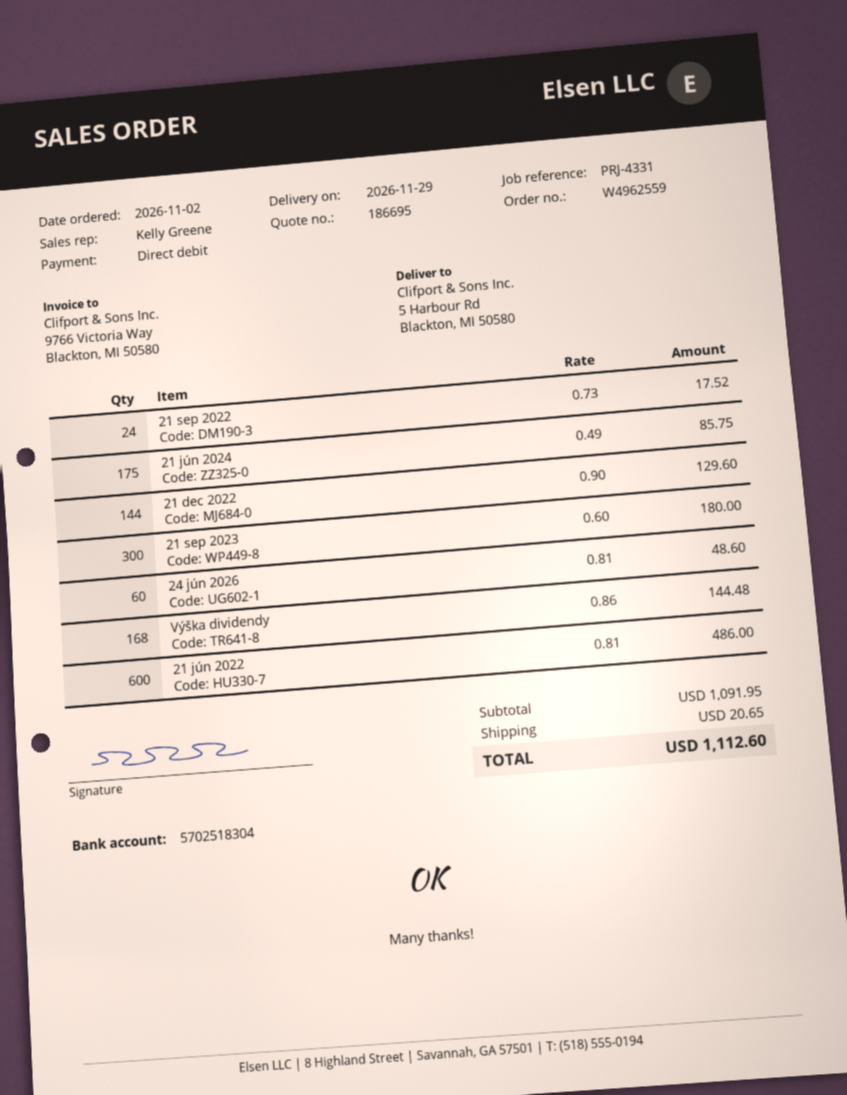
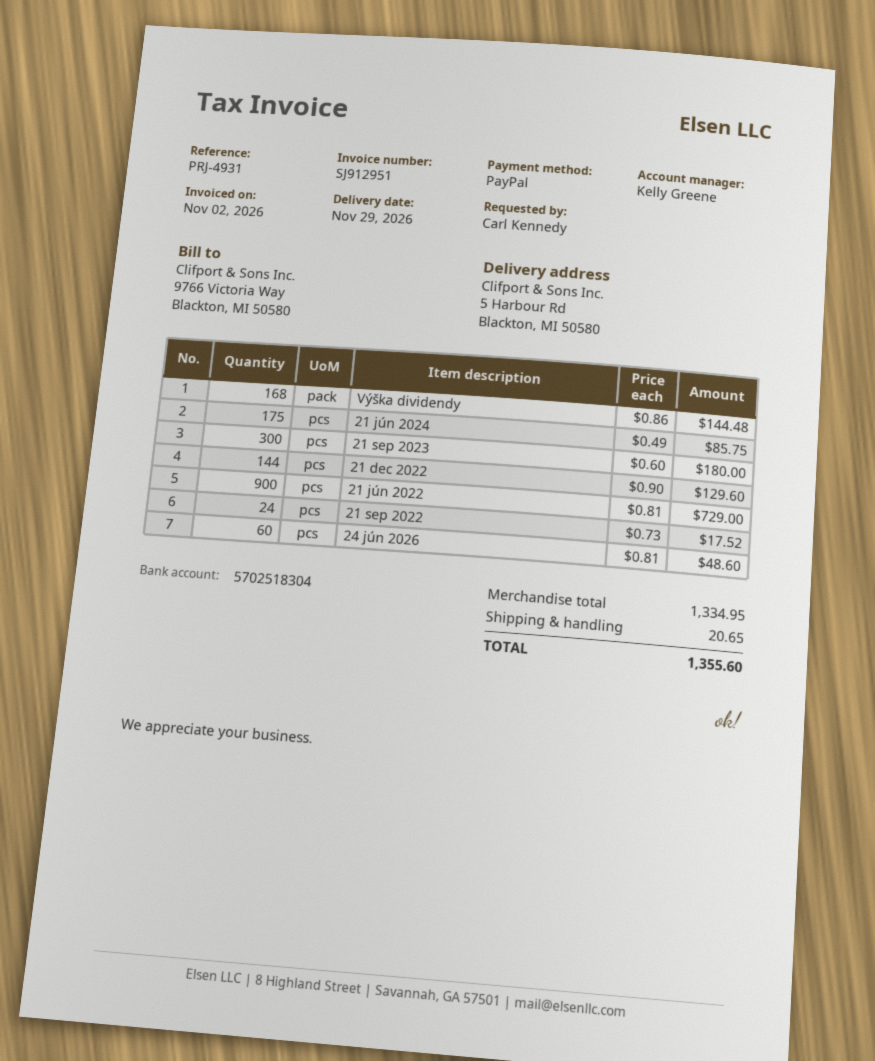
reference: PRJ-4331 -> PRJ-4931
payment method: direct debit -> PayPal
21 jún 2022: 600 x 0.81 = 486.00 -> 900 x 0.81 = 729.00
subtotal: 1091.95 -> 1334.95
total: 1112.60 -> 1355.60

